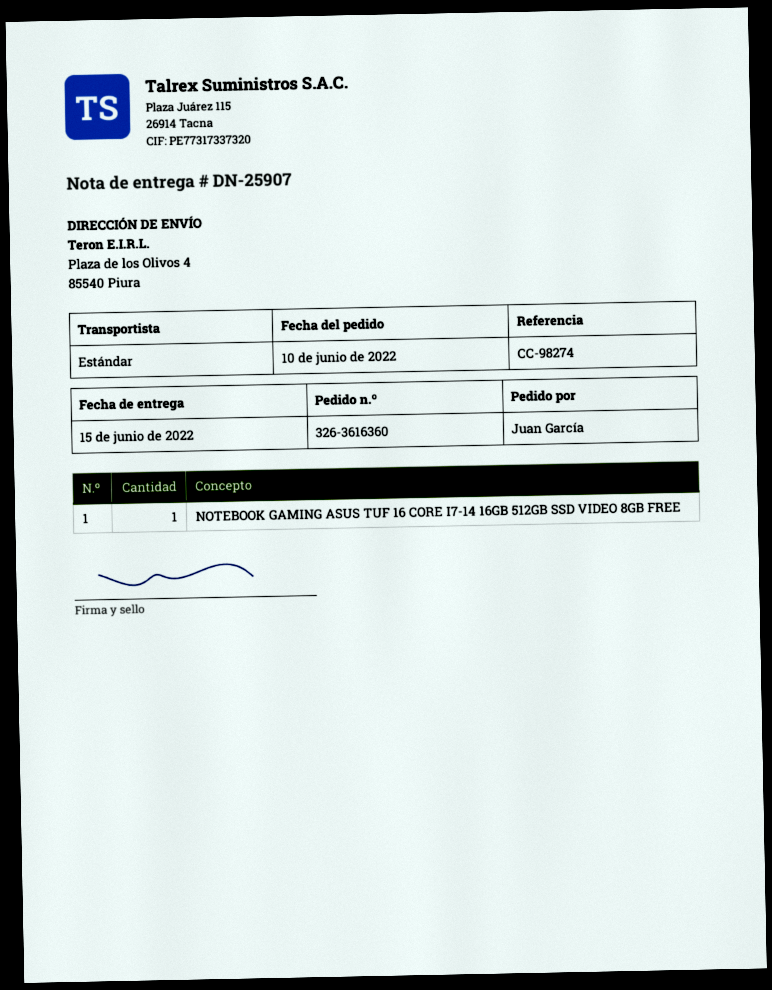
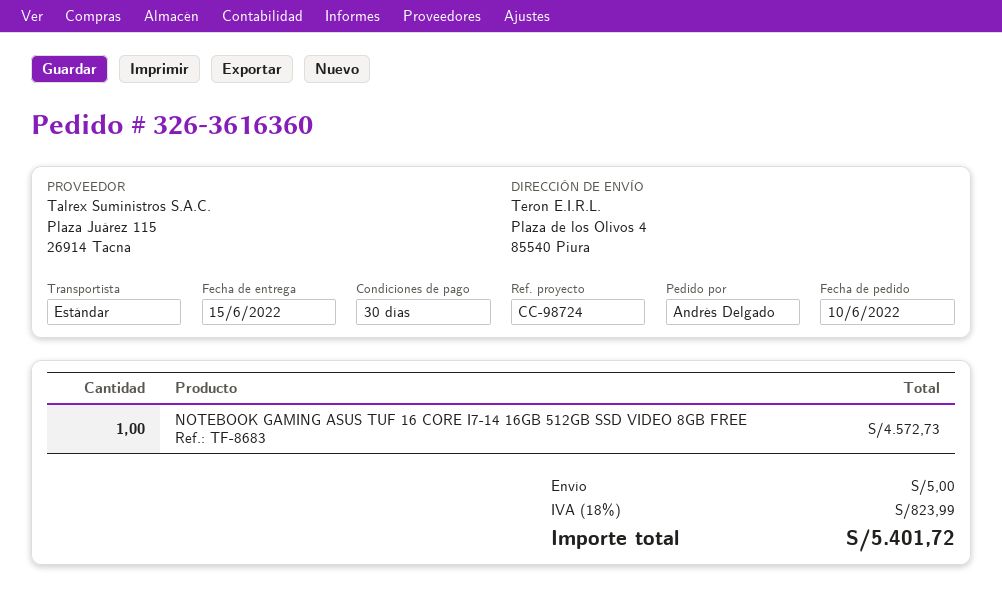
reference: CC-98274 -> CC-98724
ordered by: Juan García -> Andrés Delgado

